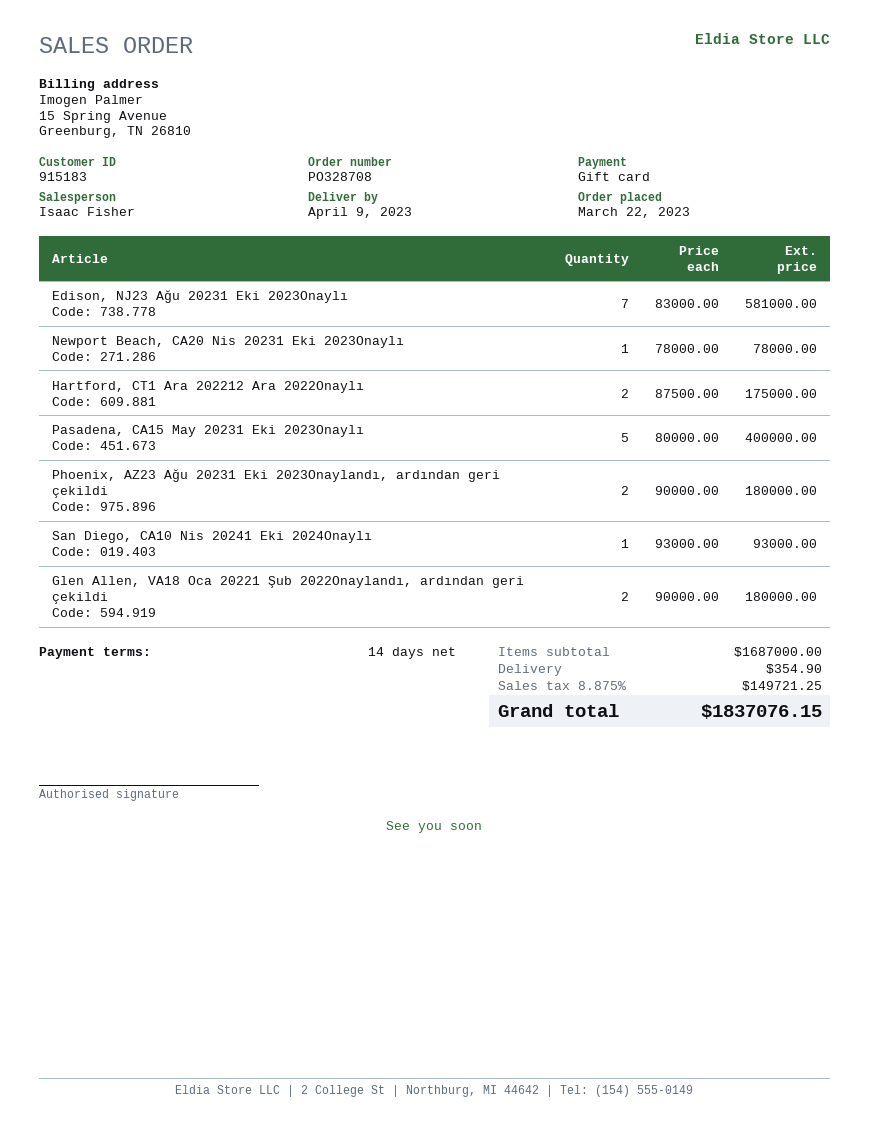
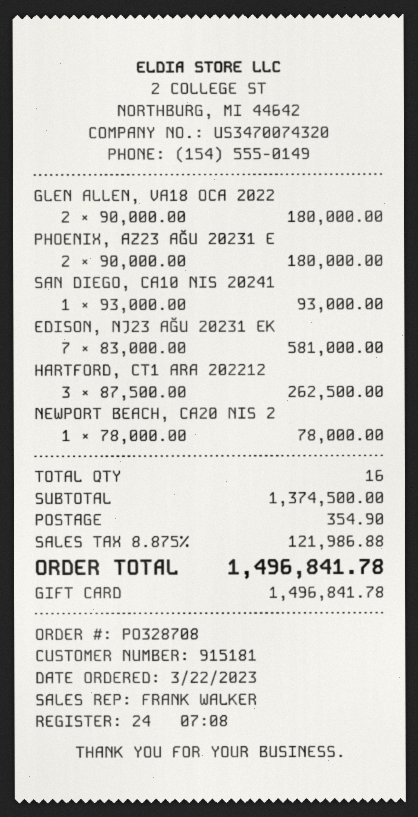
customer number: 915183 -> 915181
sales rep: Isaac Fisher -> FRANK WALKER
Hartford, CT1 Ara 202212 Ara 2022Onaylı: 2 x 87500.00 = 175000.00 -> 3 x 87500.00 = 262500.00
Pasadena, CA15 May 20231 Eki 2023Onaylı: 5 x 80000.00 = 400000.00 -> none
subtotal: 1687000.00 -> 1374500.00
tax: 8.875% = 149721.25 -> 8.875% = 121986.88
total: 1837076.15 -> 1496841.78

